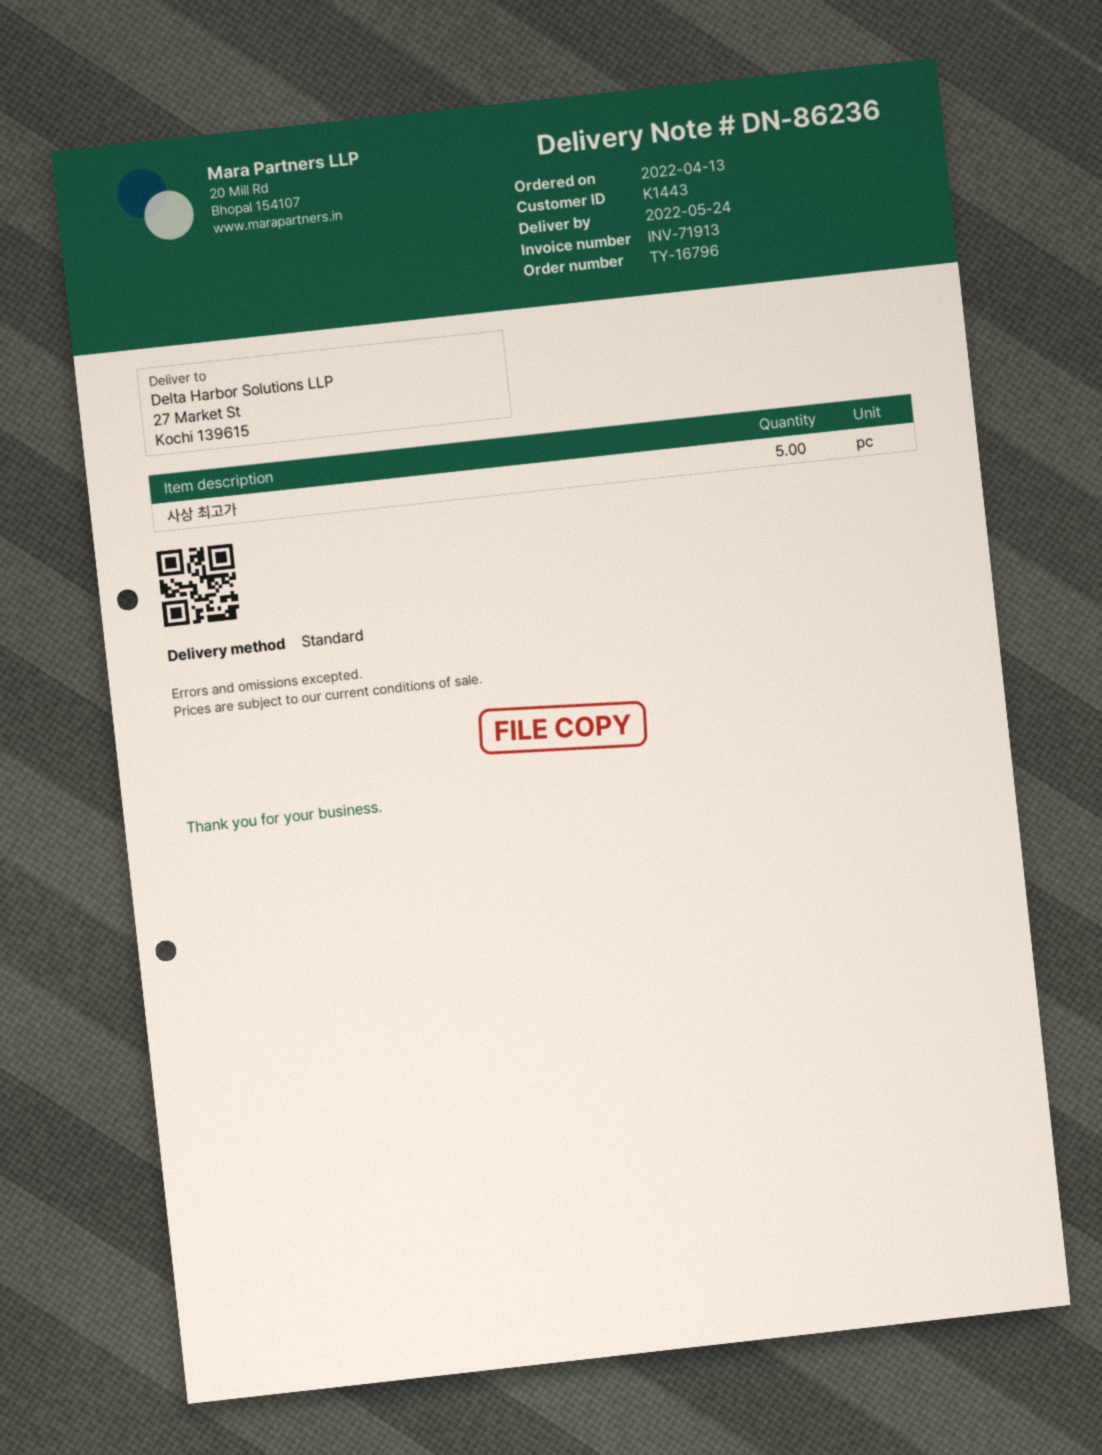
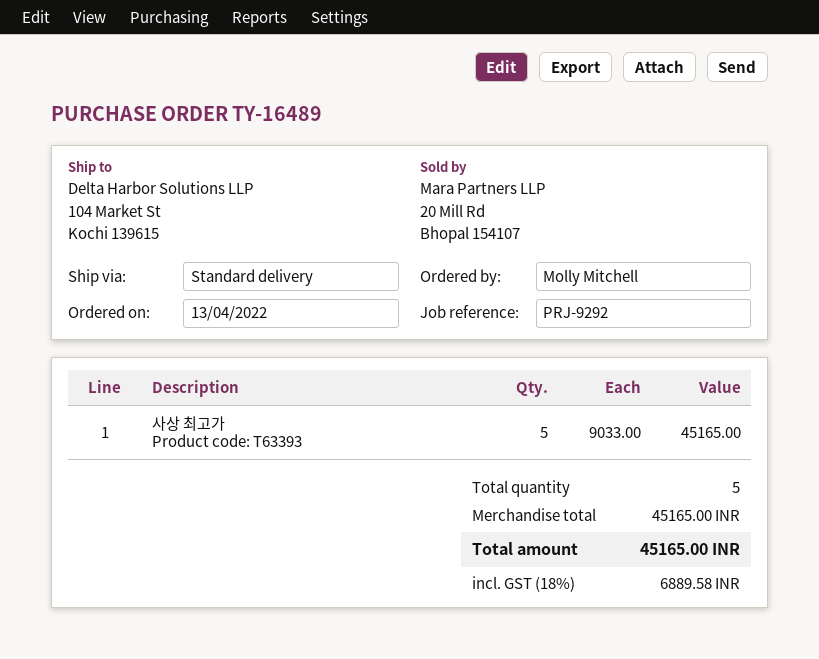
order number: TY-16796 -> TY-16489
ship to: 27 Market St, Kochi 139615 -> 104 Market St, Kochi 139615

